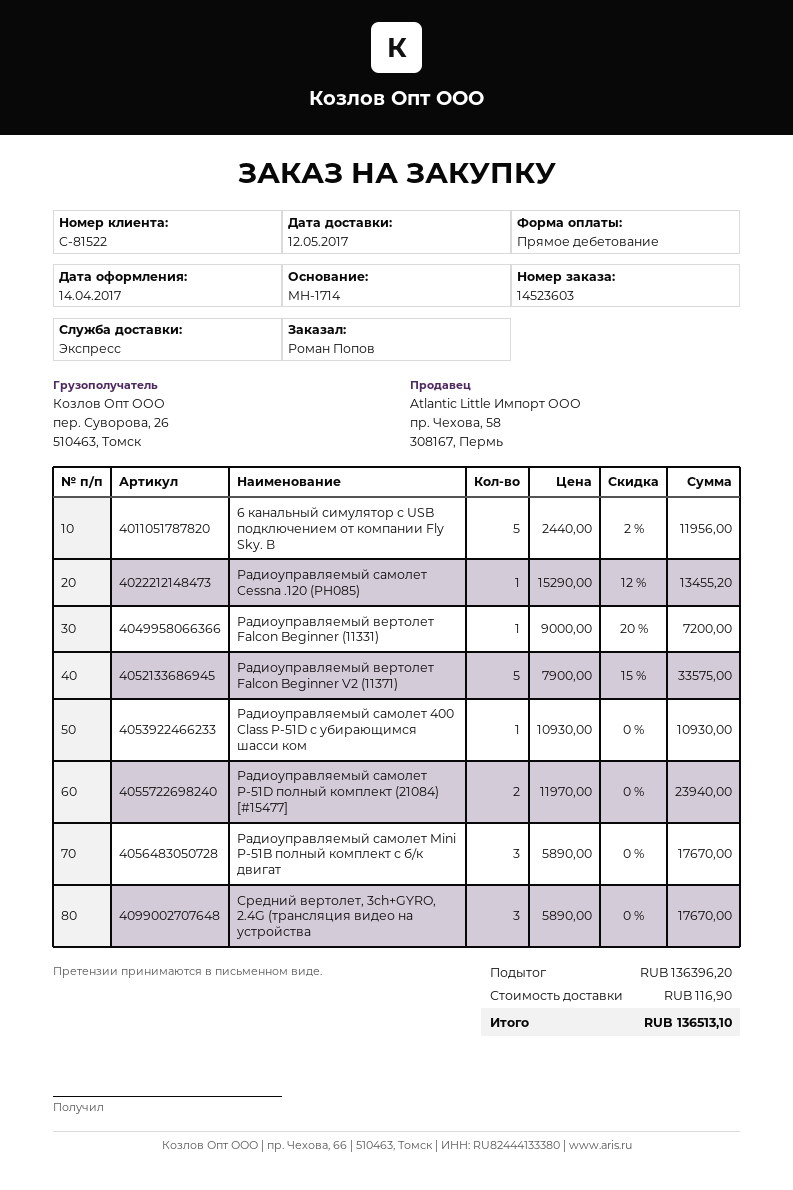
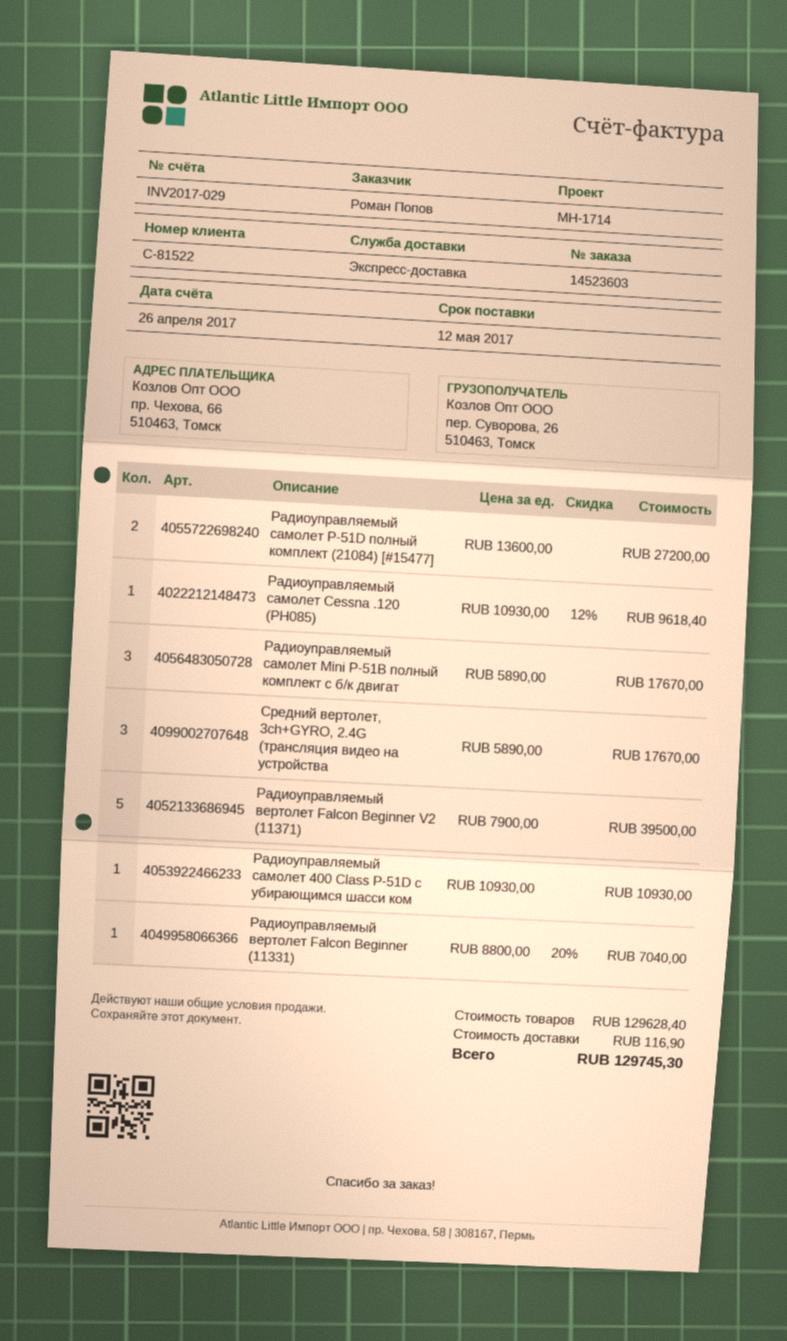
6 канальный симулятор с USB подключением от компании Fly Sky. В: 5 x 2440.00 - 2% = 11956.00 -> none
Радиоуправляемый самолет Cessna .120 (PH085): 1 x 15290.00 - 12% = 13455.20 -> 1 x 10930.00 - 12% = 9618.40
Радиоуправляемый вертолет Falcon Beginner (11331): 1 x 9000.00 - 20% = 7200.00 -> 1 x 8800.00 - 20% = 7040.00
Радиоуправляемый вертолет Falcon Beginner V2 (11371): 5 x 7900.00 - 15% = 33575.00 -> 5 x 7900.00 = 39500.00
Радиоуправляемый самолет P-51D полный комплект (21084) [#15477]: 2 x 11970.00 = 23940.00 -> 2 x 13600.00 = 27200.00
subtotal: 136396.20 -> 129628.40
total: 136513.10 -> 129745.30

